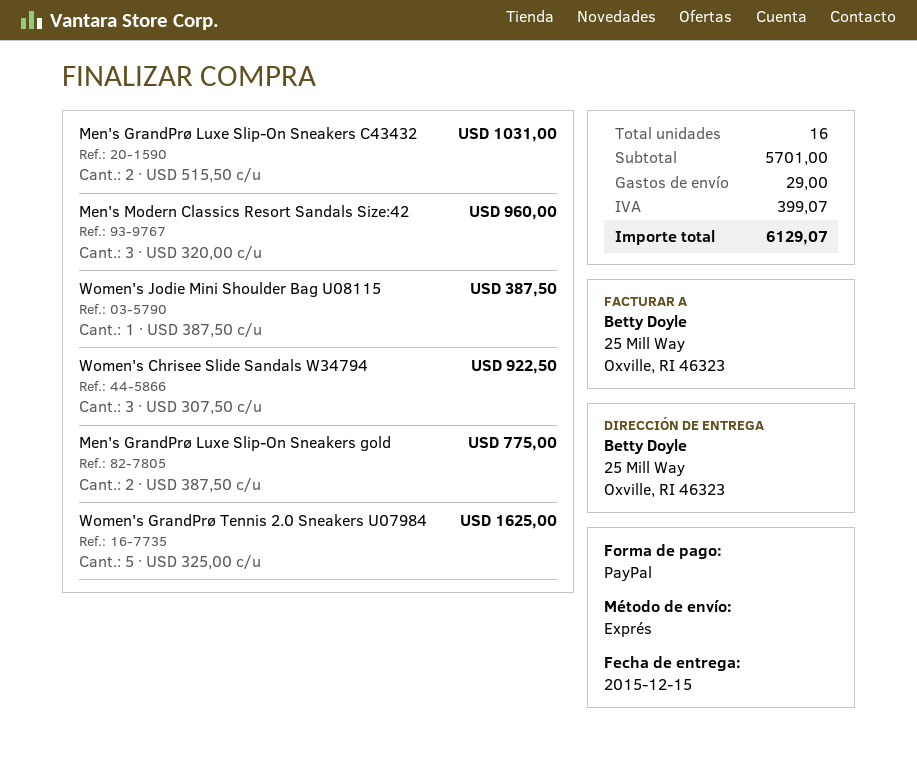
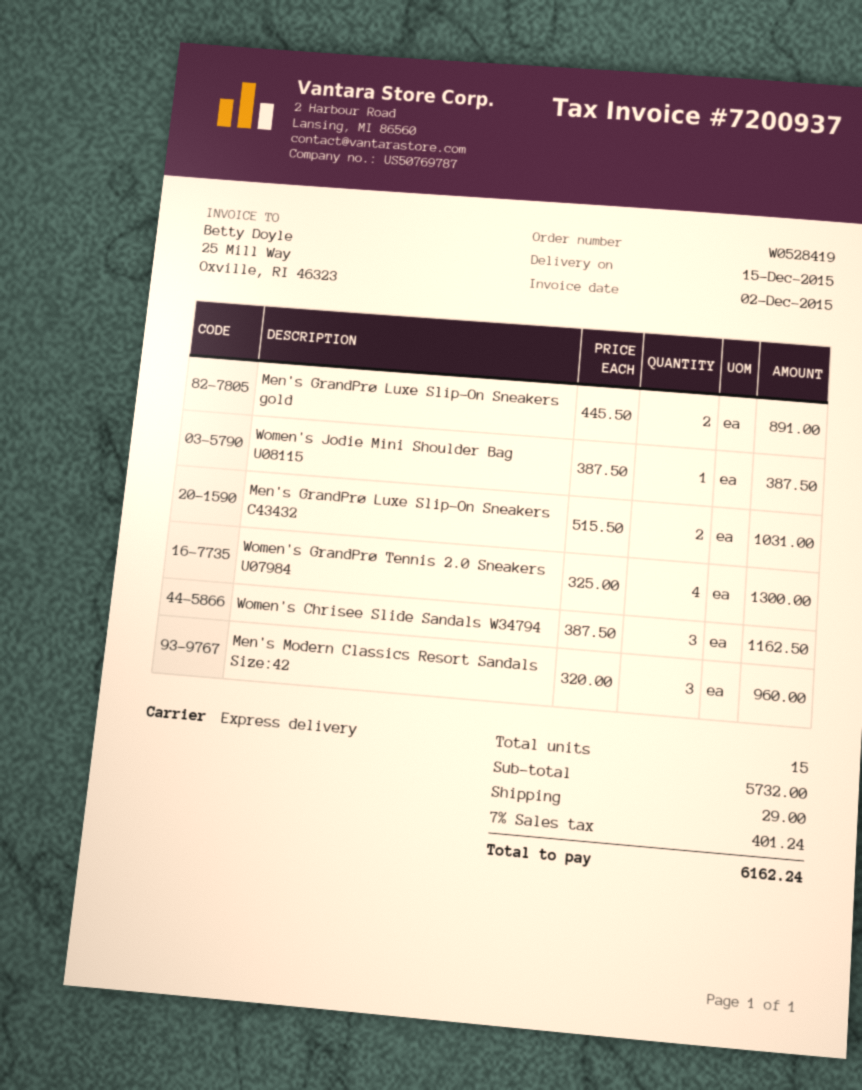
Women's Chrisee Slide Sandals W34794: 3 x 307.50 = 922.50 -> 3 x 387.50 = 1162.50
Men's GrandPrø Luxe Slip-On Sneakers gold: 2 x 387.50 = 775.00 -> 2 x 445.50 = 891.00
Women's GrandPrø Tennis 2.0 Sneakers U07984: 5 x 325.00 = 1625.00 -> 4 x 325.00 = 1300.00
total quantity: 16 -> 15
subtotal: 5701.00 -> 5732.00
tax: 399.07 -> 401.24
total: 6129.07 -> 6162.24

